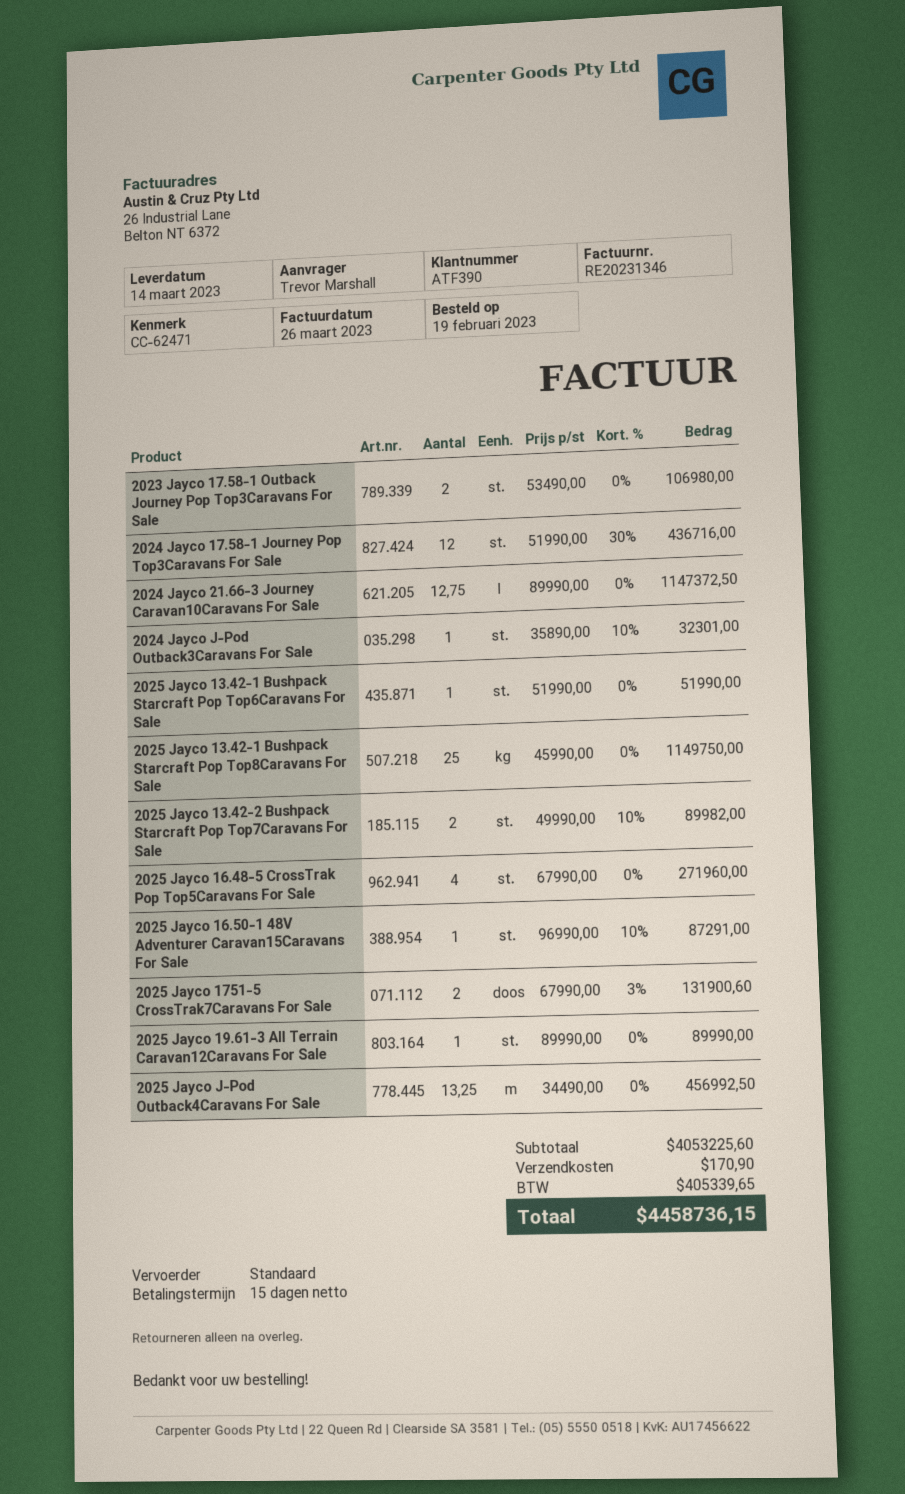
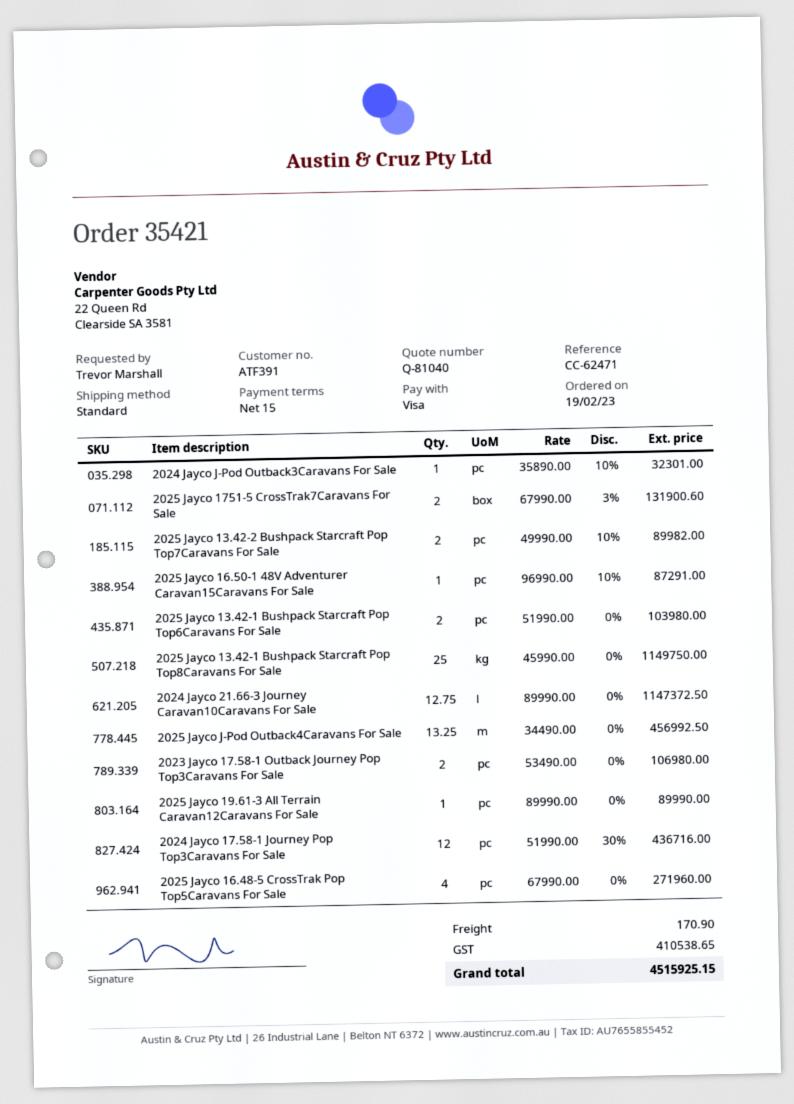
customer number: ATF390 -> ATF391
2025 Jayco 13.42-1 Bushpack Starcraft Pop Top6Caravans For Sale: 1 x 51990.00 = 51990.00 -> 2 x 51990.00 = 103980.00
tax: 405339.65 -> 410538.65
total: 4458736.15 -> 4515925.15

